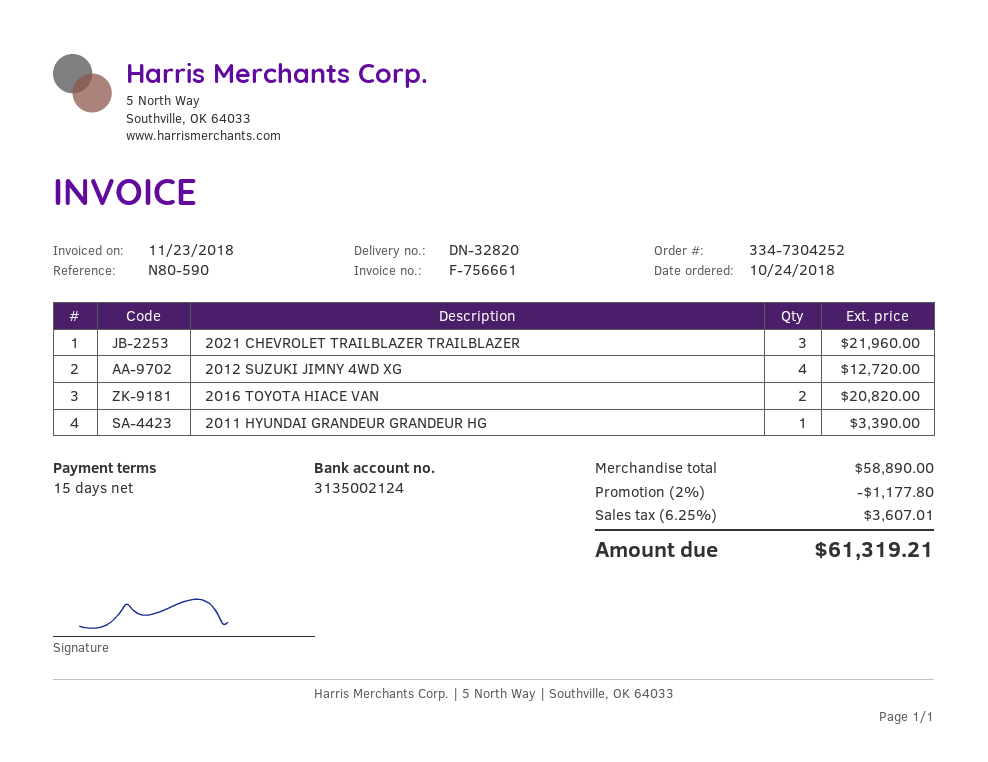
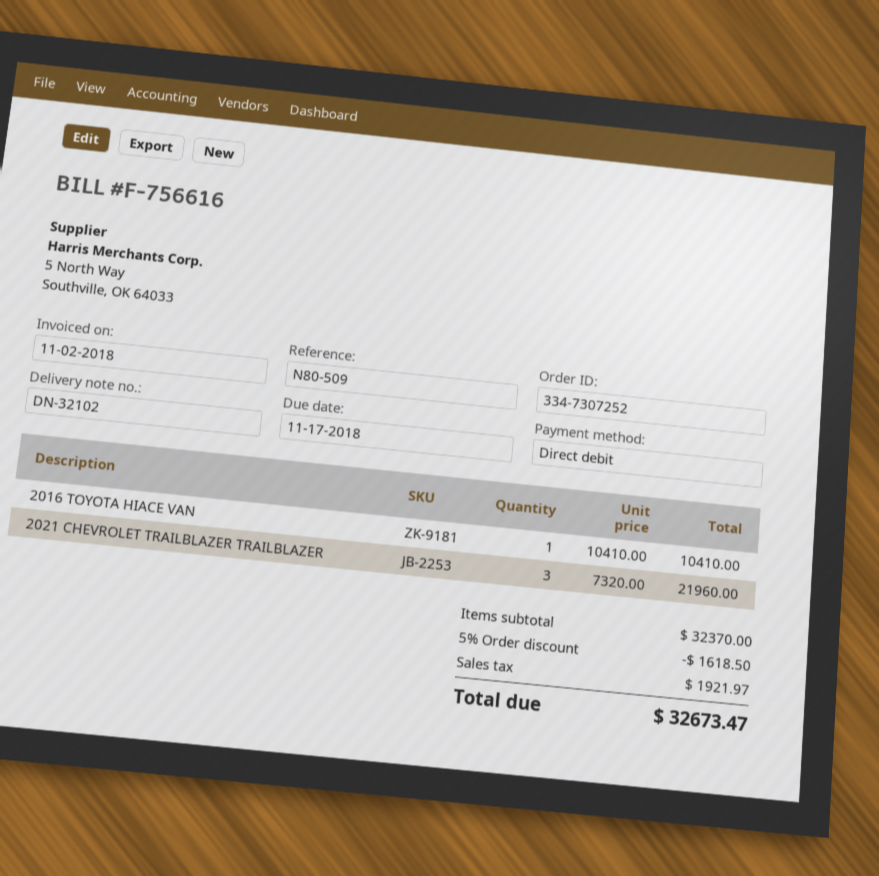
order number: 334-7304252 -> 334-7307252
delivery note number: DN-32820 -> DN-32102
invoice number: F-756661 -> F-756616
invoice date: 2018-11-23 -> 2018-11-02
reference: N80-590 -> N80-509
2012 SUZUKI JIMNY 4WD XG: 4 for 12720.00 -> none
2016 TOYOTA HIACE VAN: 2 for 20820.00 -> 1 for 10410.00
2011 HYUNDAI GRANDEUR GRANDEUR HG: 1 for 3390.00 -> none
subtotal: 58890.00 -> 32370.00
discount: 2% = 1177.80 -> 5% = 1618.50
tax: 3607.01 -> 1921.97
total: 61319.21 -> 32673.47

